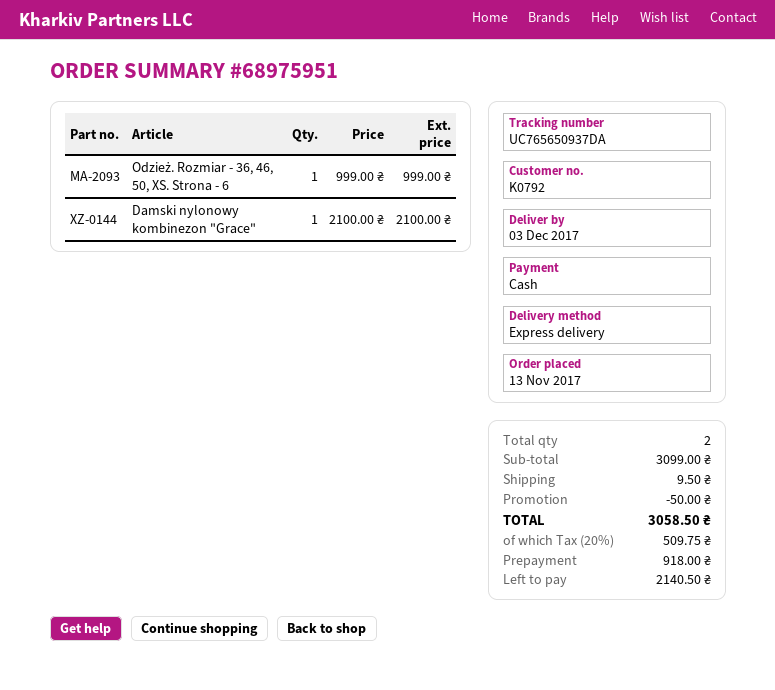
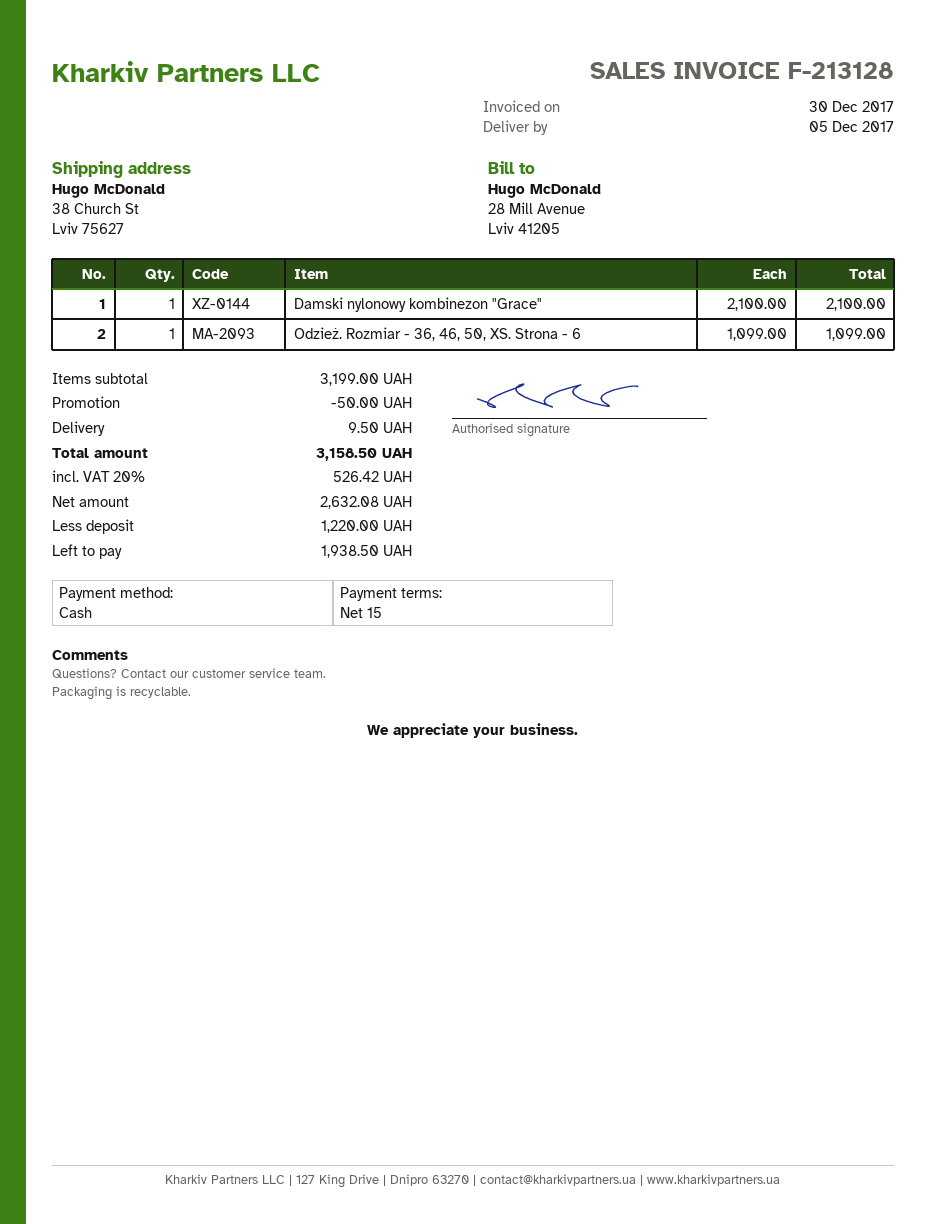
delivery date: 2017-12-03 -> 2017-12-05
Odzież. Rozmiar - 36, 46, 50, XS. Strona - 6: 1 x 999.00 = 999.00 -> 1 x 1099.00 = 1099.00
subtotal: 3099.00 -> 3199.00
tax: 20% = 509.75 -> 20% = 526.42
total: 3058.50 -> 3158.50
deposit: 918.00 -> 1220.00
balance: 2140.50 -> 1938.50

